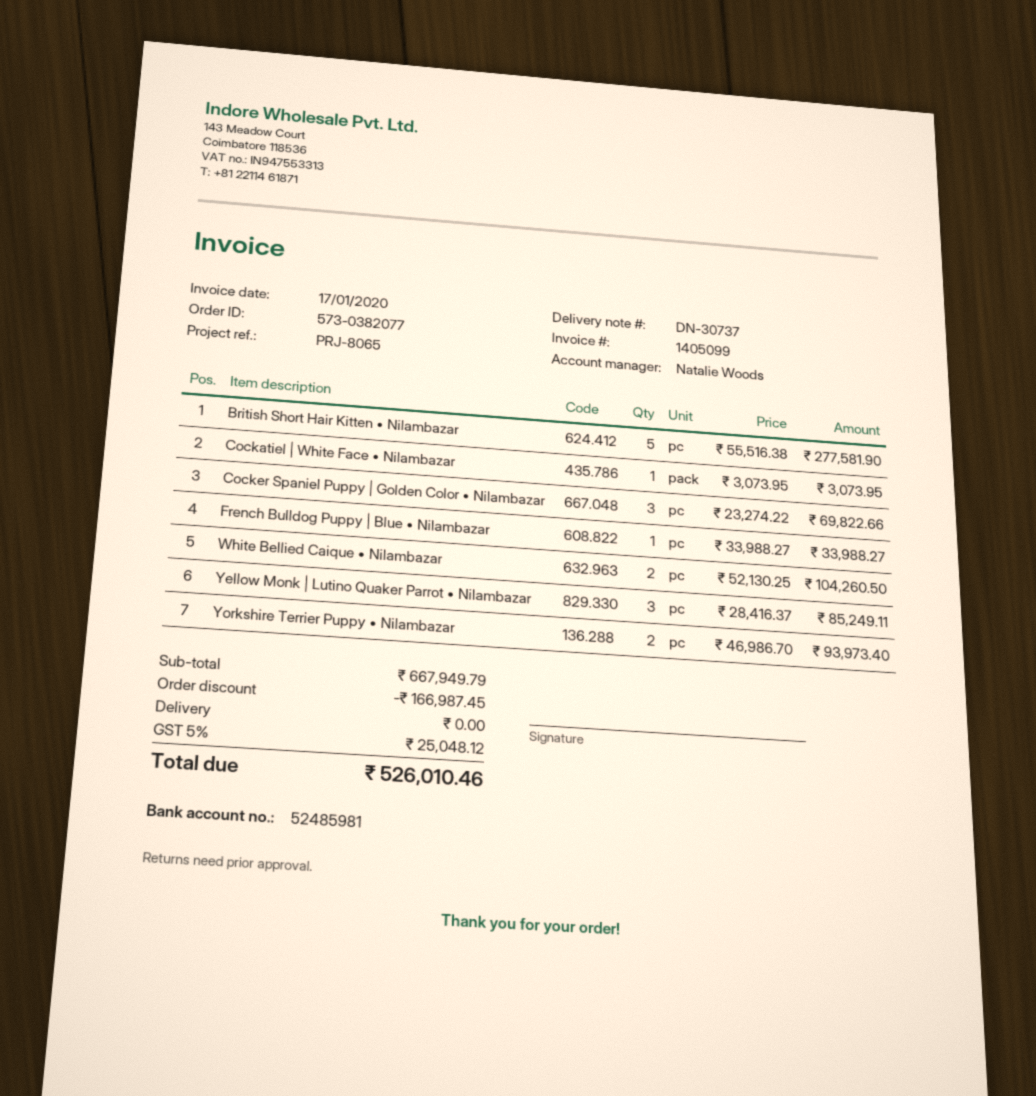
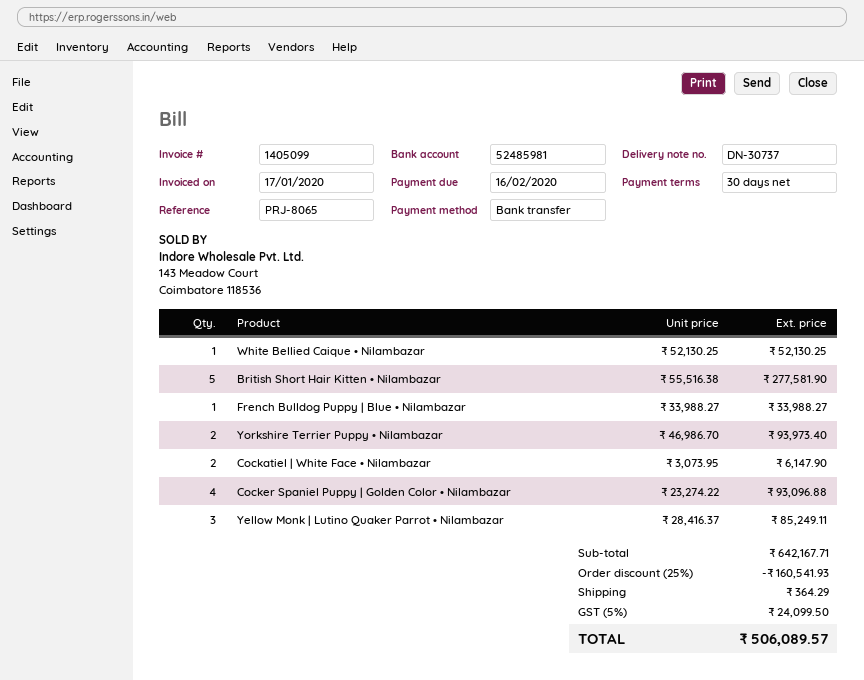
Cockatiel | White Face • Nilambazar: 1 x 3073.95 = 3073.95 -> 2 x 3073.95 = 6147.90
Cocker Spaniel Puppy | Golden Color • Nilambazar: 3 x 23274.22 = 69822.66 -> 4 x 23274.22 = 93096.88
White Bellied Caique • Nilambazar: 2 x 52130.25 = 104260.50 -> 1 x 52130.25 = 52130.25
subtotal: 667949.79 -> 642167.71
discount: 166987.45 -> 160541.93
shipping: 0.00 -> 364.29
tax: 5% = 25048.12 -> 5% = 24099.50
total: 526010.46 -> 506089.57

